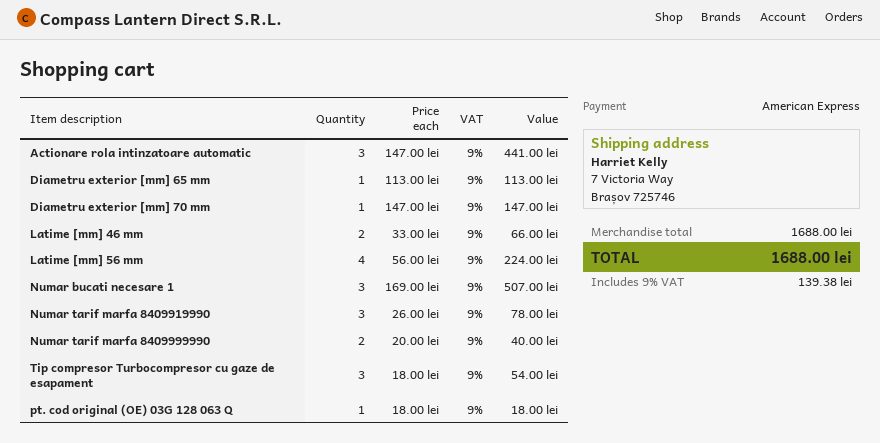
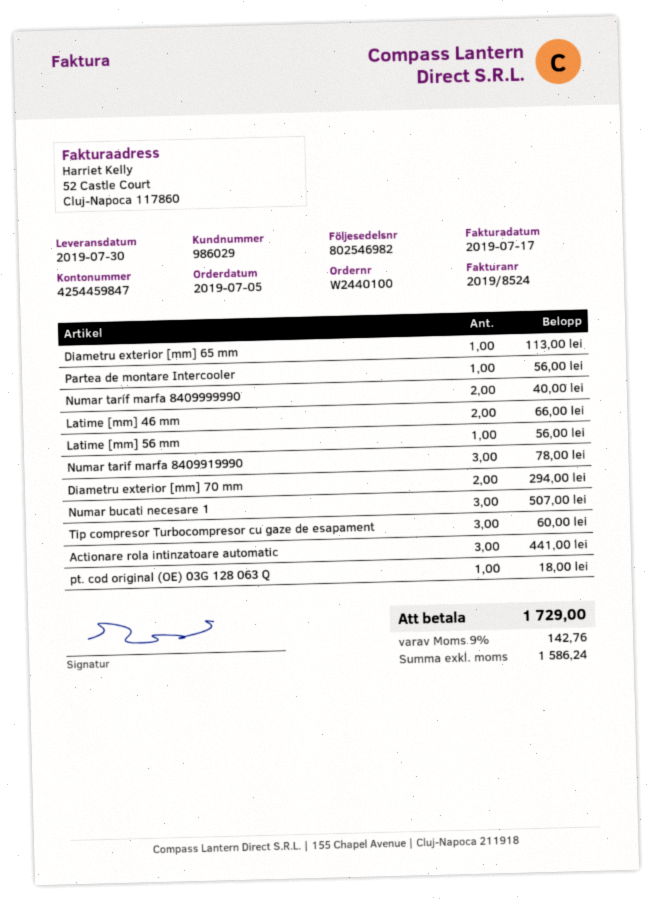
Diametru exterior [mm] 70 mm: 1 for 147.00 -> 2 for 294.00
Latime [mm] 56 mm: 4 for 224.00 -> 1 for 56.00
Tip compresor Turbocompresor cu gaze de esapament: 3 for 54.00 -> 3 for 60.00
Partea de montare Intercooler: none -> 1 for 56.00
tax: 9% = 139.38 -> 9% = 142.76
total: 1688.00 -> 1729.00

